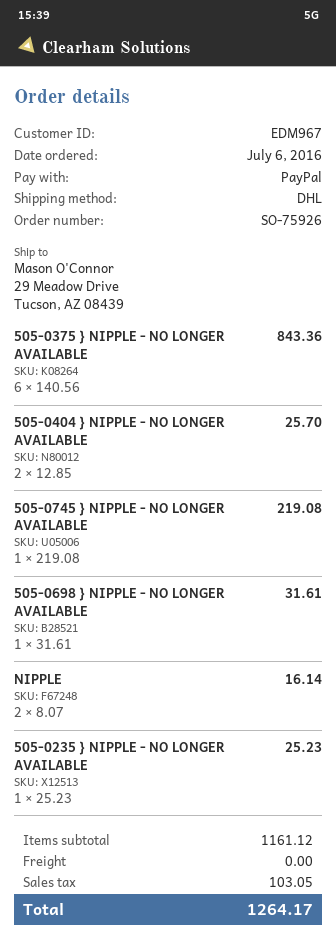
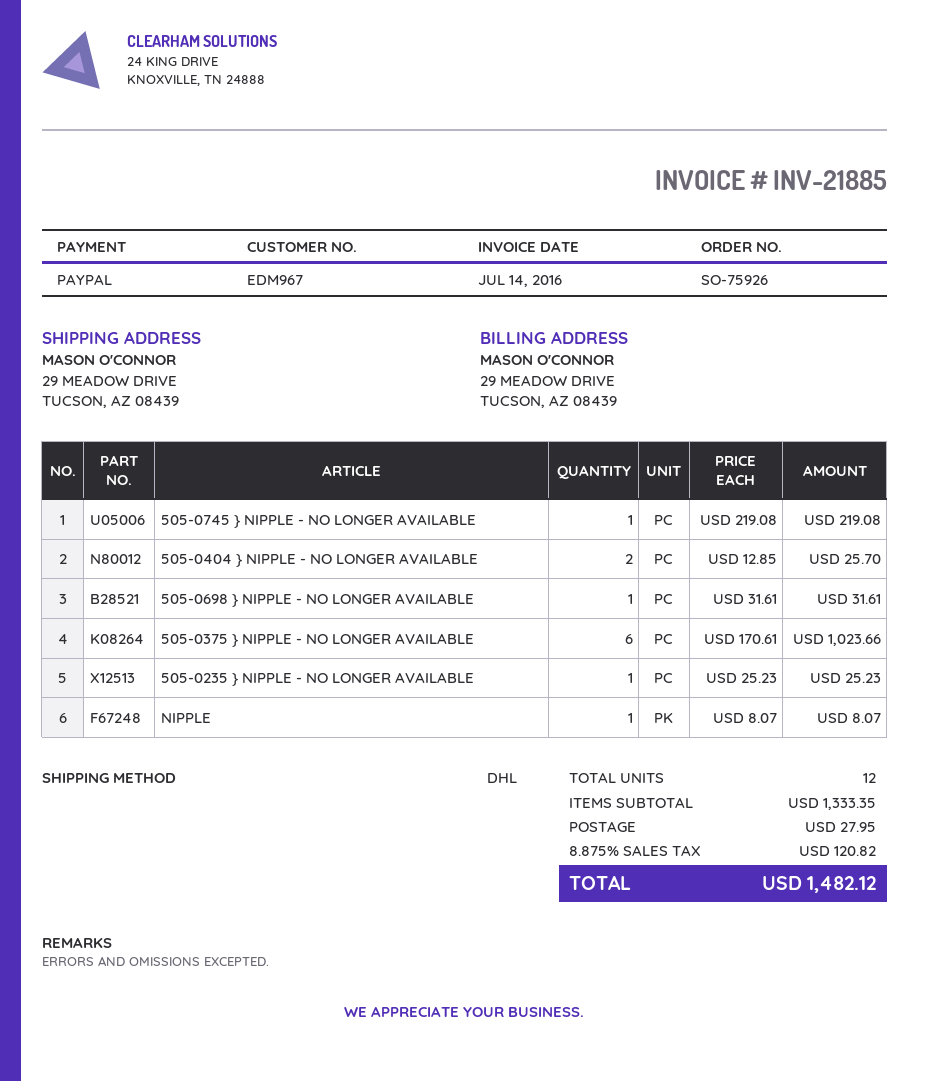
505-0375 } NIPPLE - NO LONGER AVAILABLE: 6 x 140.56 = 843.36 -> 6 x 170.61 = 1023.66
NIPPLE: 2 x 8.07 = 16.14 -> 1 x 8.07 = 8.07
subtotal: 1161.12 -> 1333.35
shipping: 0.00 -> 27.95
tax: 103.05 -> 120.82
total: 1264.17 -> 1482.12

